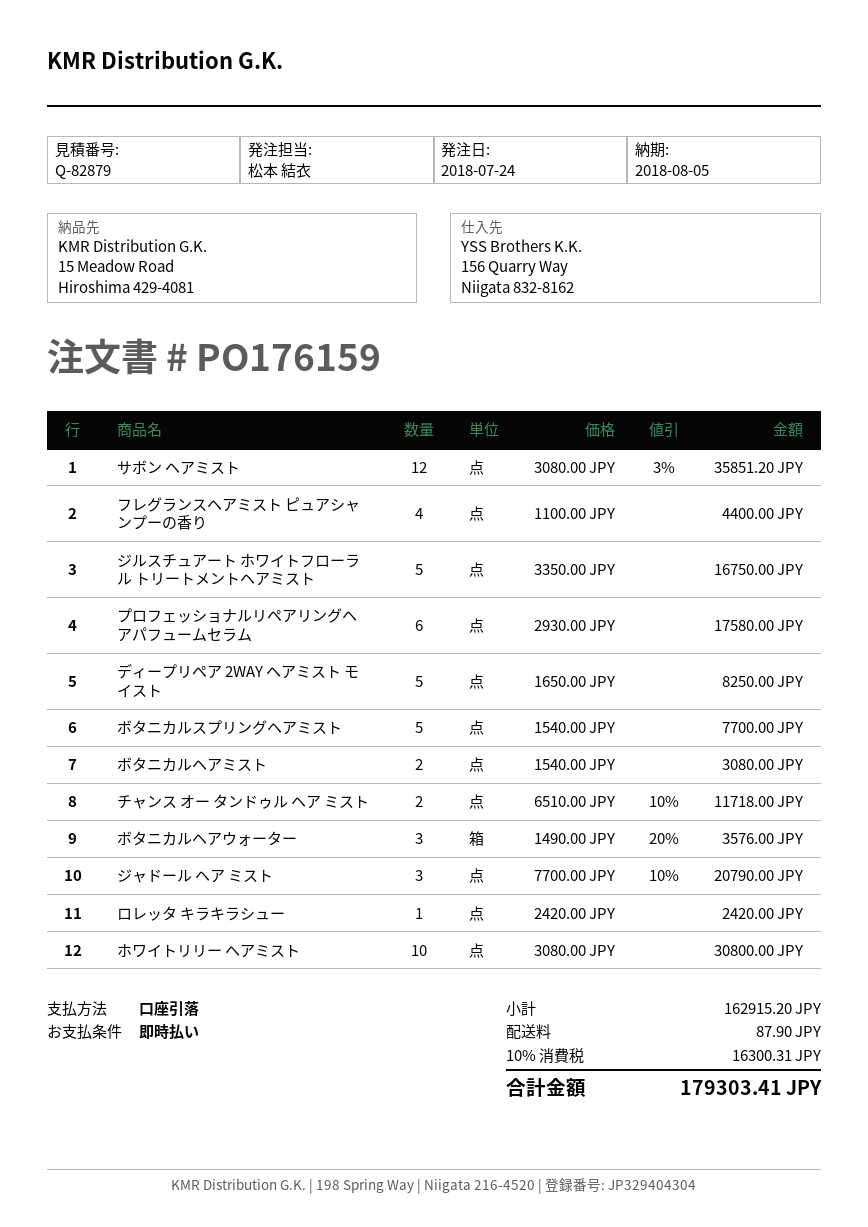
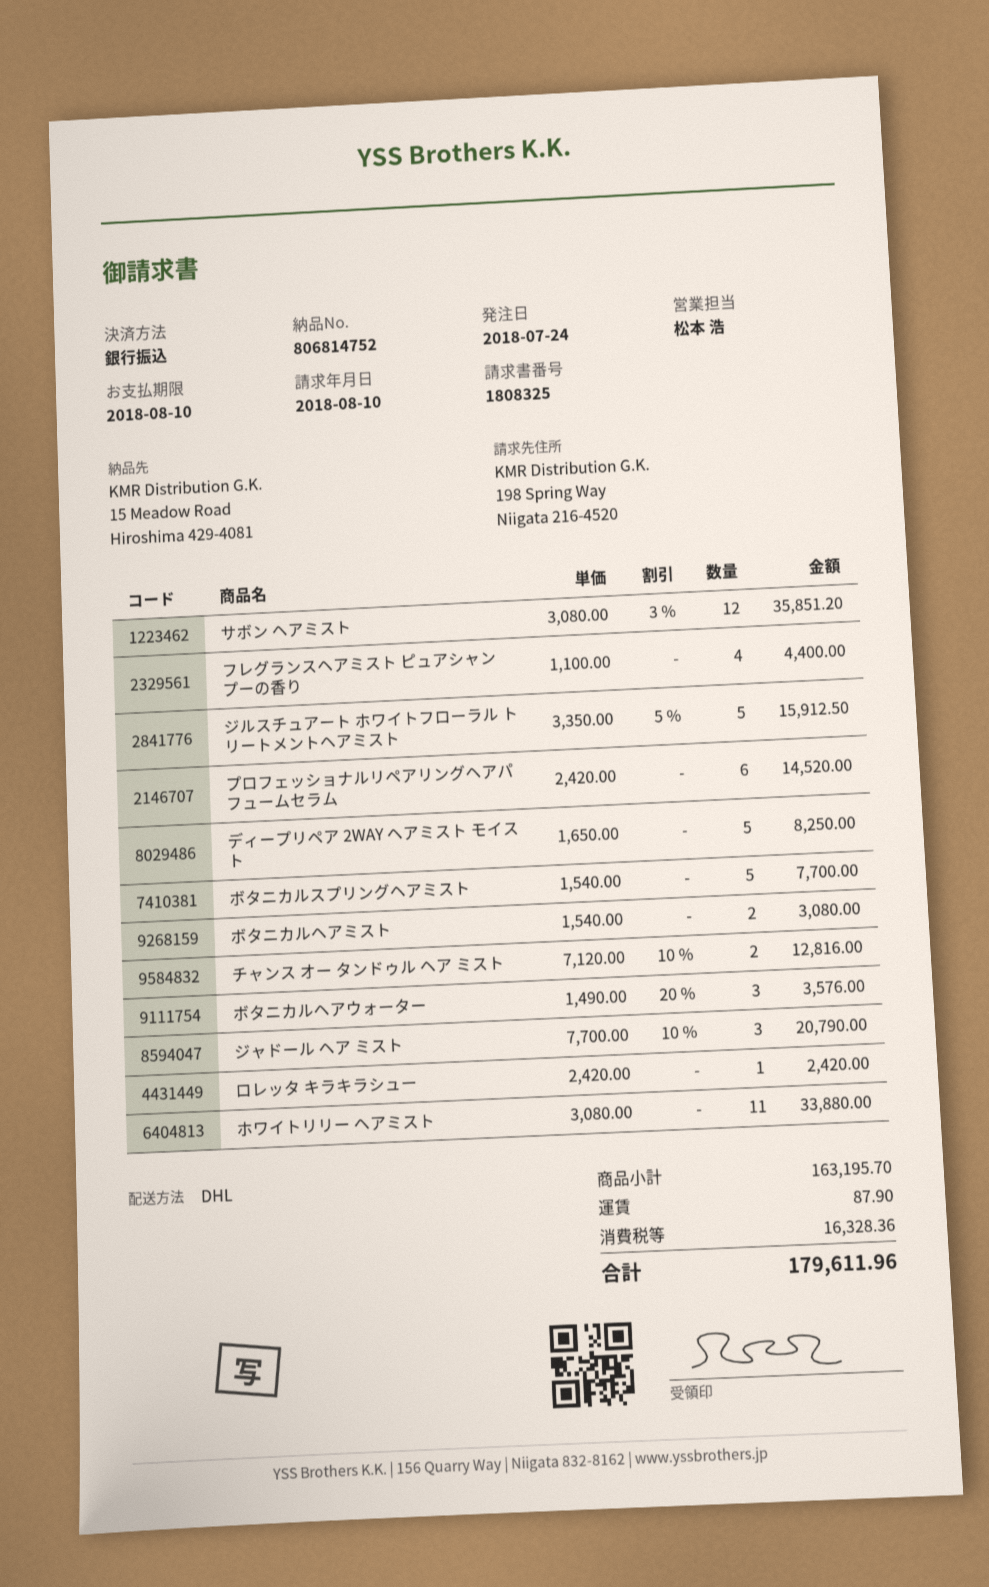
payment method: direct debit -> bank transfer
ジルスチュアート ホワイトフローラル トリートメントヘアミスト: 5 x 3350.00 = 16750.00 -> 5 x 3350.00 - 5% = 15912.50
プロフェッショナルリペアリングヘアパフュームセラム: 6 x 2930.00 = 17580.00 -> 6 x 2420.00 = 14520.00
チャンス オー タンドゥル ヘア ミスト: 2 x 6510.00 - 10% = 11718.00 -> 2 x 7120.00 - 10% = 12816.00
ホワイトリリー ヘアミスト: 10 x 3080.00 = 30800.00 -> 11 x 3080.00 = 33880.00
subtotal: 162915.20 -> 163195.70
tax: 16300.31 -> 16328.36
total: 179303.41 -> 179611.96

